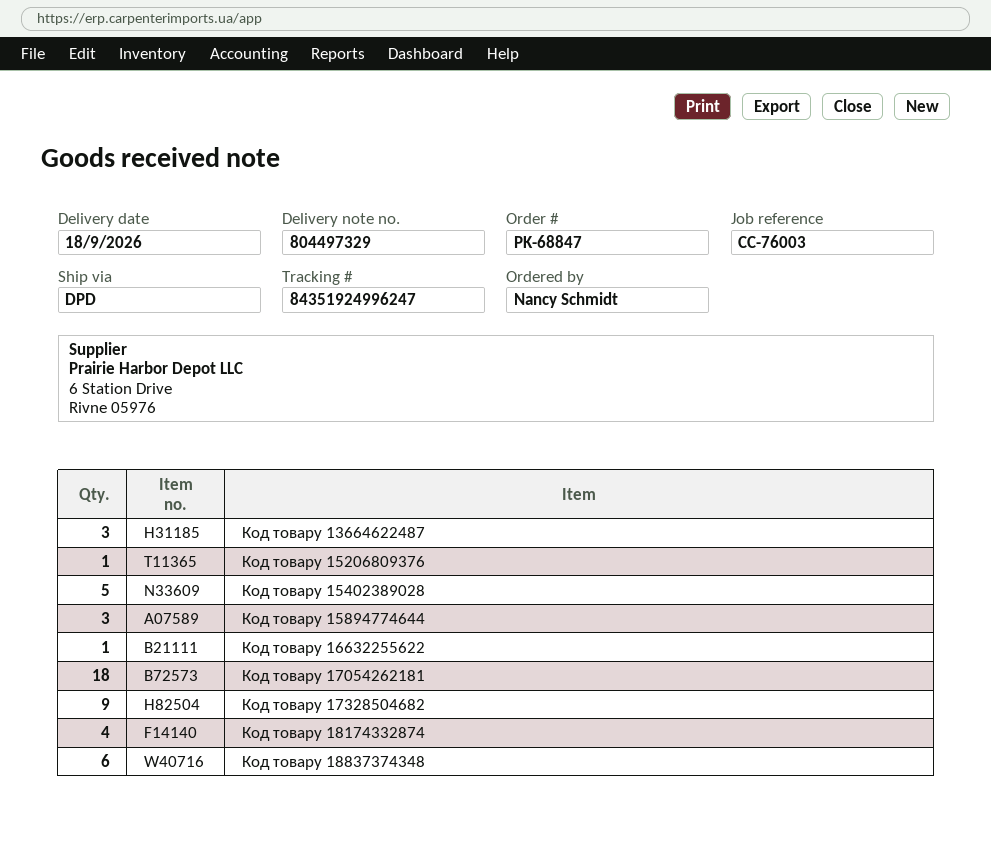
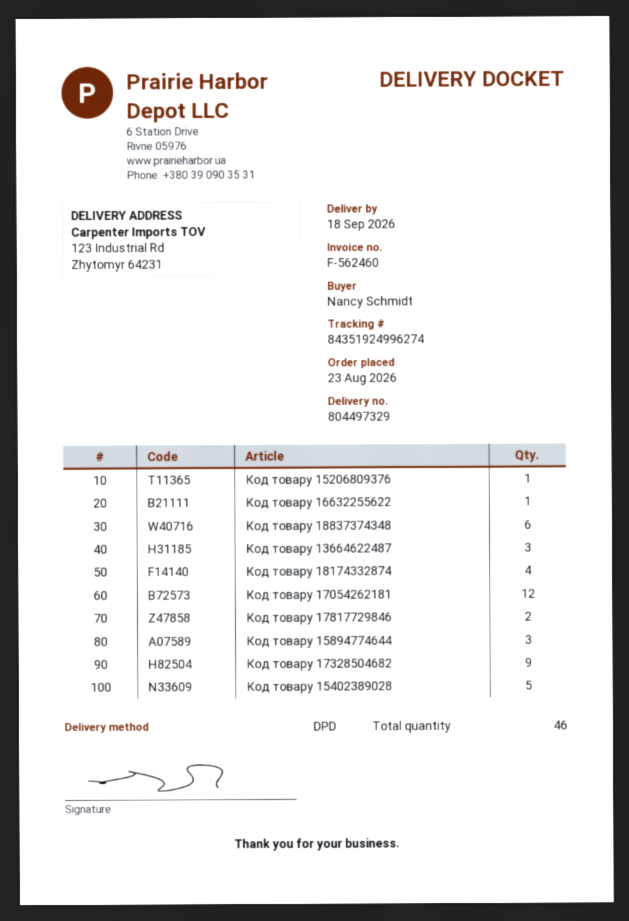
tracking number: 84351924996247 -> 84351924996274
Код товару 17054262181: 18 -> 12
Код товару 17817729846: none -> 2

